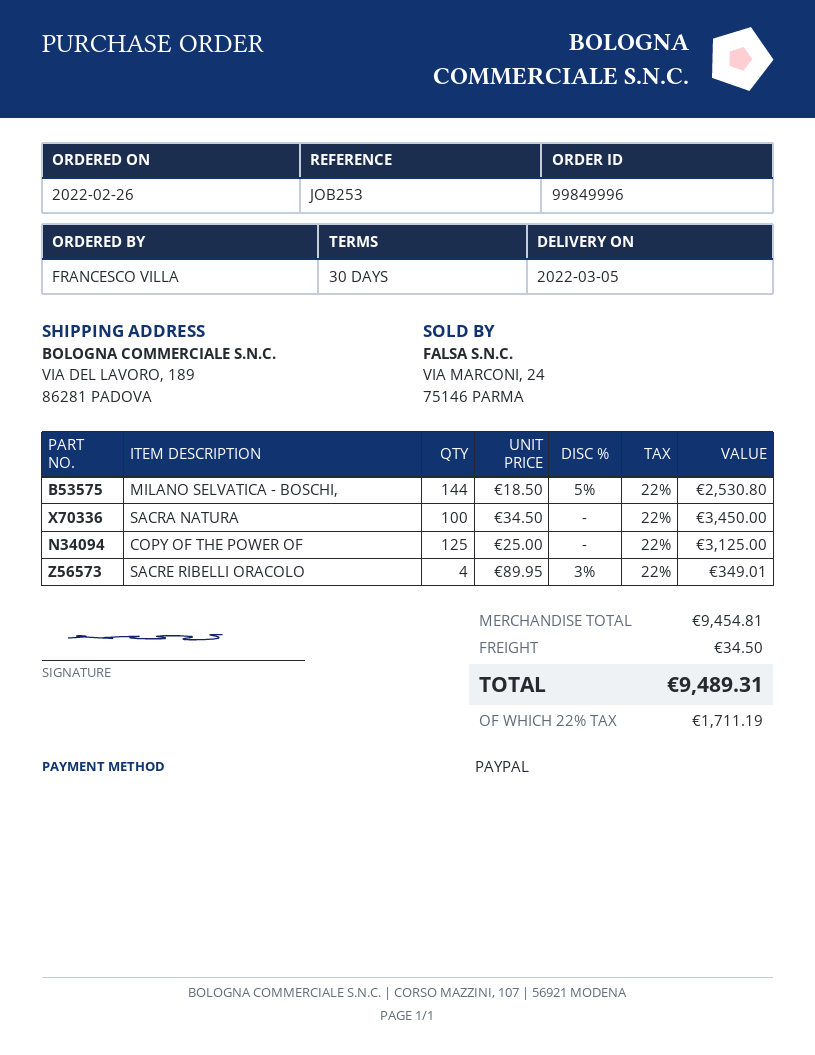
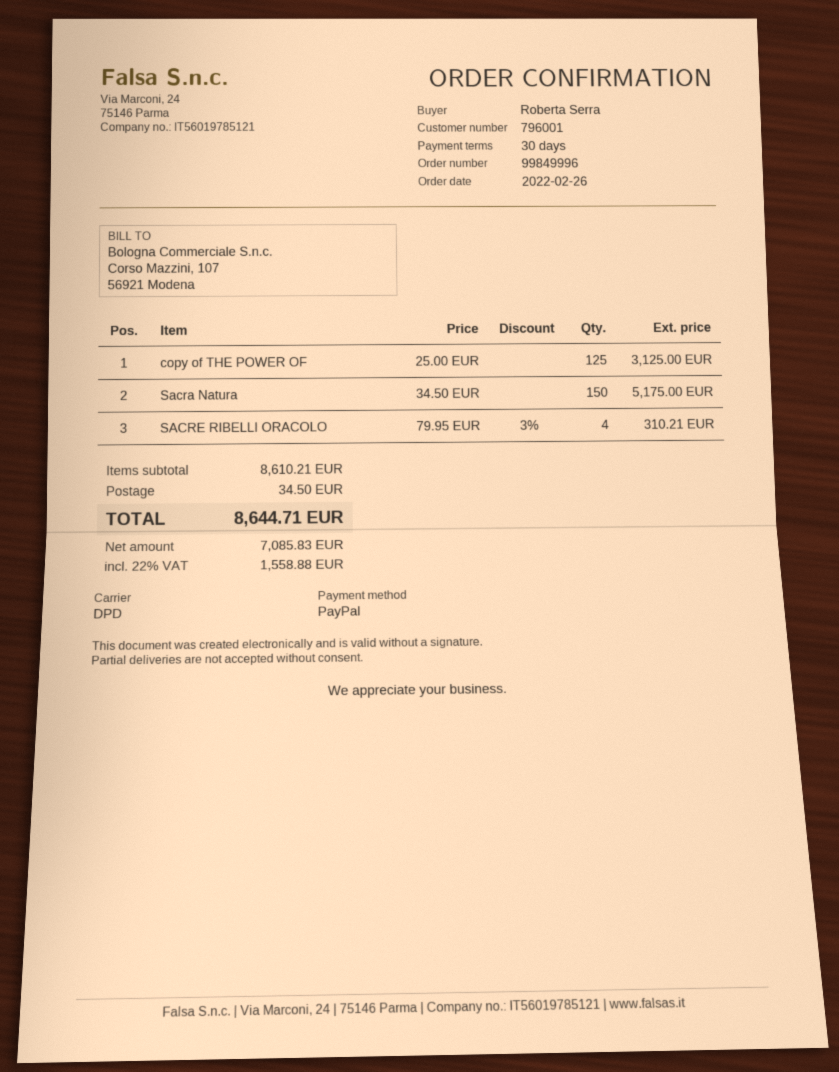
ordered by: FRANCESCO VILLA -> Roberta Serra
MILANO SELVATICA - BOSCHI,: 144 x 18.50 - 5% = 2530.80 -> none
SACRA NATURA: 100 x 34.50 = 3450.00 -> 150 x 34.50 = 5175.00
SACRE RIBELLI ORACOLO: 4 x 89.95 - 3% = 349.01 -> 4 x 79.95 - 3% = 310.21
subtotal: 9454.81 -> 8610.21
tax: 22% = 1711.19 -> 22% = 1558.88
total: 9489.31 -> 8644.71

